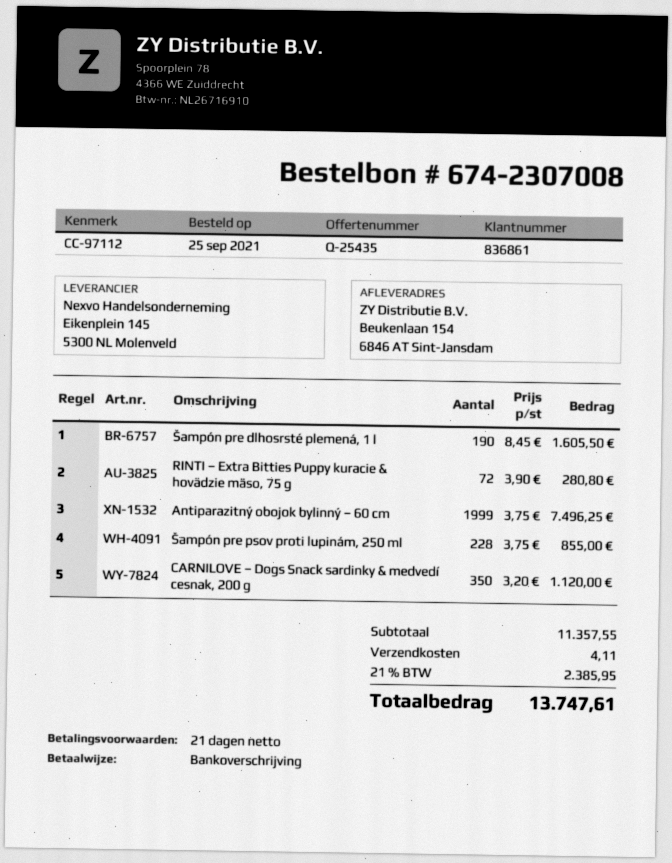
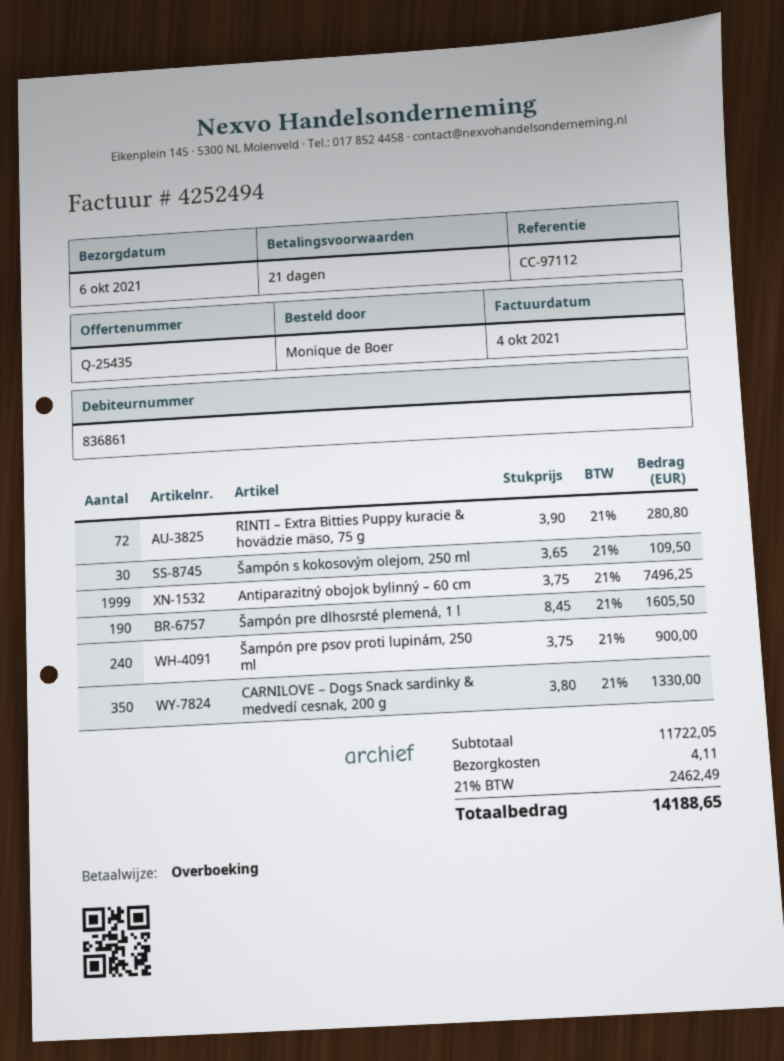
Šampón pre psov proti lupinám, 250 ml: 228 x 3.75 = 855.00 -> 240 x 3.75 = 900.00
CARNILOVE – Dogs Snack sardinky & medvedí cesnak, 200 g: 350 x 3.20 = 1120.00 -> 350 x 3.80 = 1330.00
Šampón s kokosovým olejom, 250 ml: none -> 30 x 3.65 = 109.50
subtotal: 11357.55 -> 11722.05
tax: 21% = 2385.95 -> 21% = 2462.49
total: 13747.61 -> 14188.65

